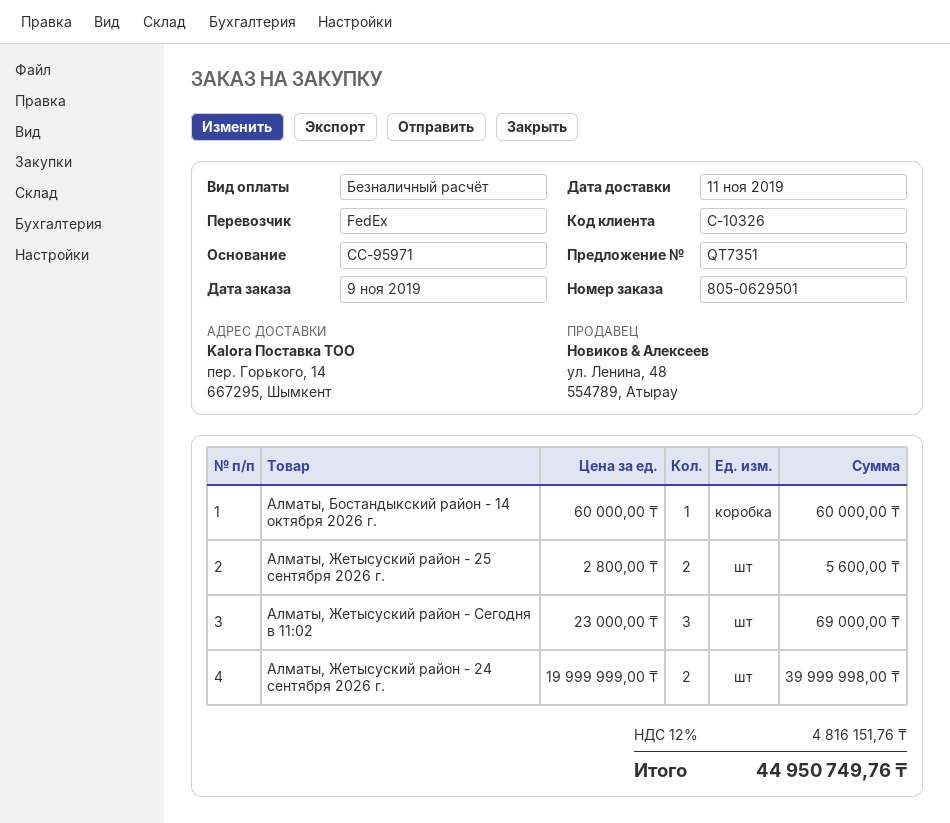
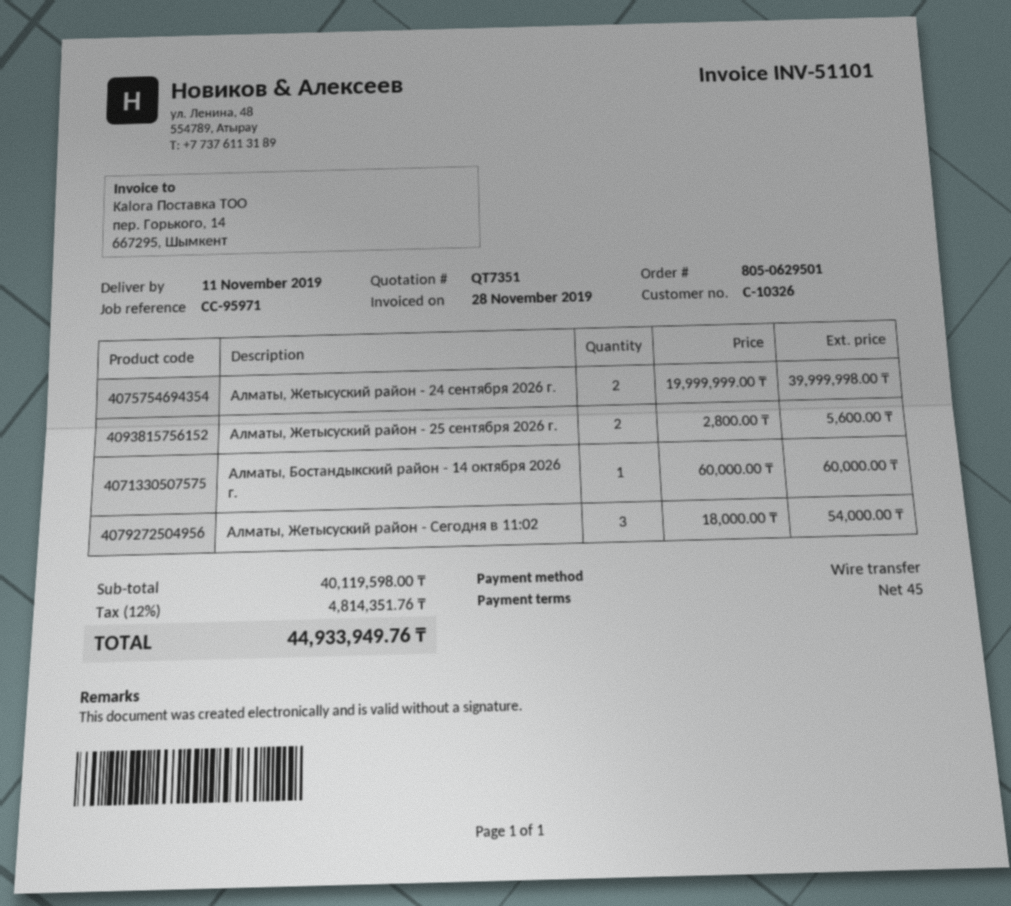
Алматы, Жетысуский район - Сегодня в 11:02: 3 x 23000.00 = 69000.00 -> 3 x 18000.00 = 54000.00
tax: 12% = 4816151.76 -> 12% = 4814351.76
total: 44950749.76 -> 44933949.76

